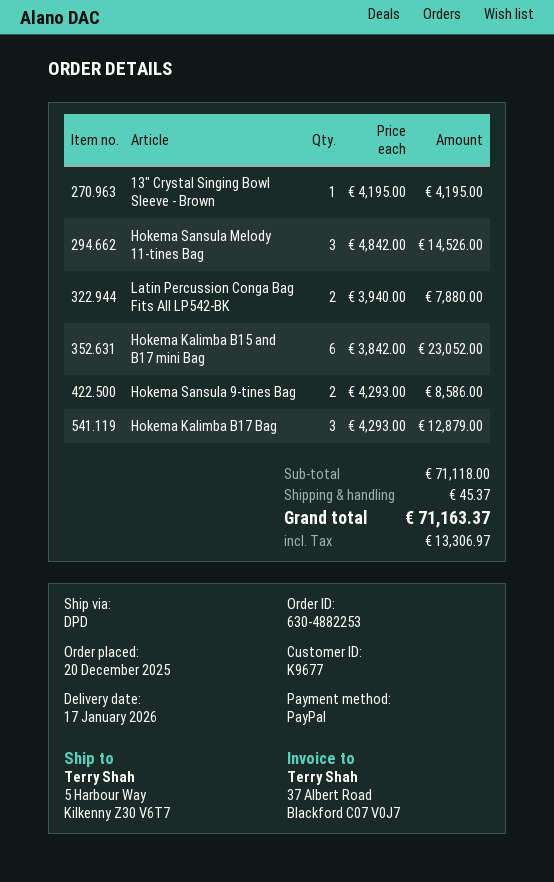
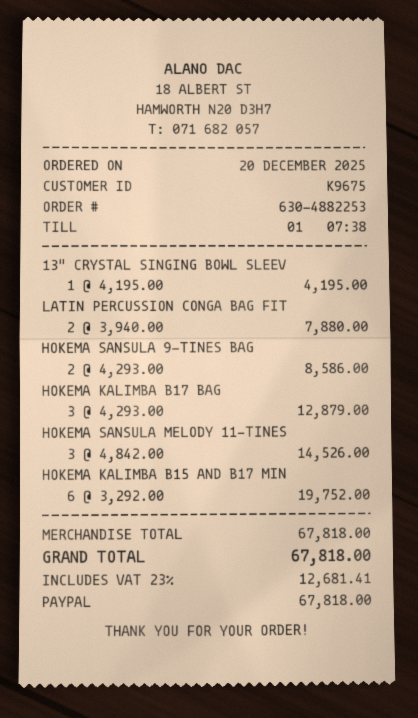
customer number: K9677 -> K9675
Hokema Kalimba B15 and B17 mini Bag: 6 x 3842.00 = 23052.00 -> 6 x 3292.00 = 19752.00
subtotal: 71118.00 -> 67818.00
shipping: 45.37 -> none
tax: 13306.97 -> 12681.41
total: 71163.37 -> 67818.00

